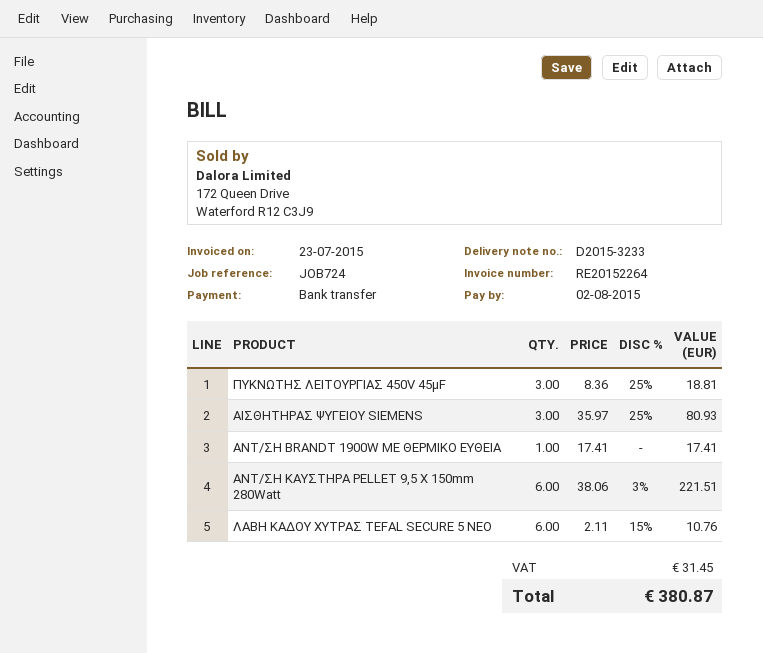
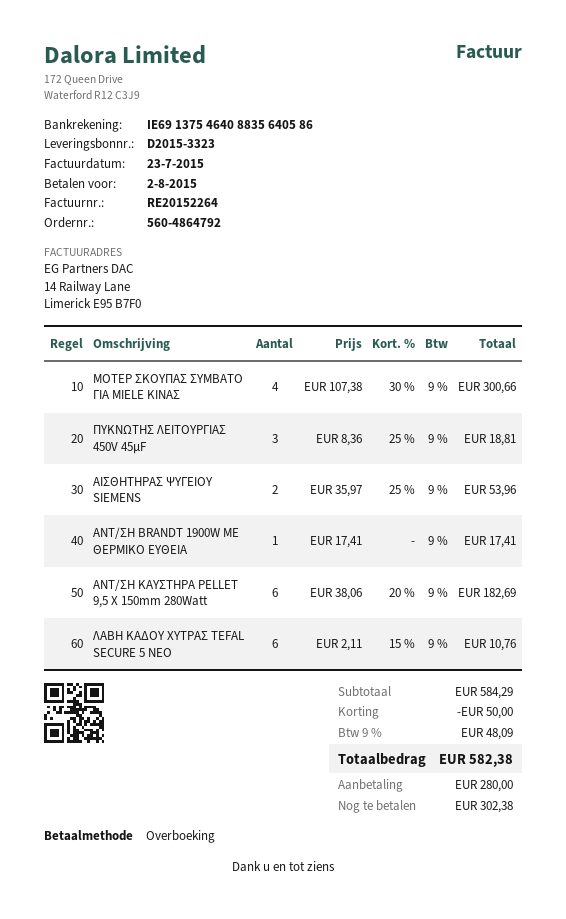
delivery note number: D2015-3233 -> D2015-3323
ΑΙΣΘΗΤΗΡΑΣ ΨΥΓΕΙΟΥ SIEMENS: 3 x 35.97 - 25% = 80.93 -> 2 x 35.97 - 25% = 53.96
ΑΝΤ/ΣΗ ΚΑΥΣΤΗΡΑ PELLET 9,5 Χ 150mm 280Watt: 6 x 38.06 - 3% = 221.51 -> 6 x 38.06 - 20% = 182.69
ΜΟΤΕΡ ΣΚΟΥΠΑΣ ΣΥΜΒΑΤΟ ΓΙΑ MIELE ΚΙΝΑΣ: none -> 4 x 107.38 - 30% = 300.66
discount: none -> 50.00
tax: 31.45 -> 48.09
total: 380.87 -> 582.38

